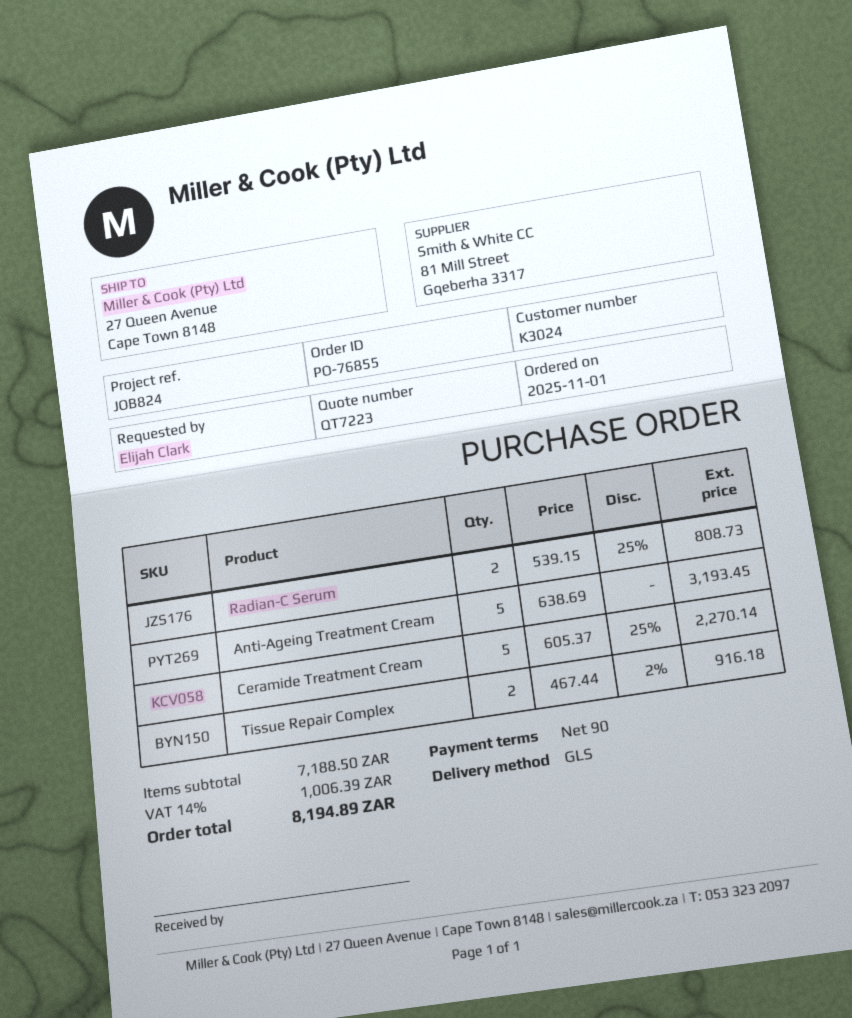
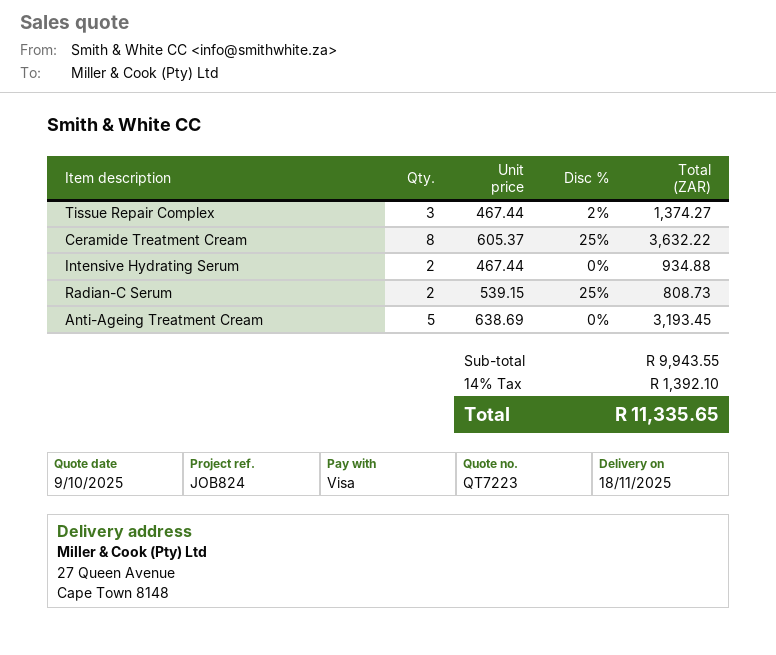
Ceramide Treatment Cream: 5 x 605.37 - 25% = 2270.14 -> 8 x 605.37 - 25% = 3632.22
Tissue Repair Complex: 2 x 467.44 - 2% = 916.18 -> 3 x 467.44 - 2% = 1374.27
Intensive Hydrating Serum: none -> 2 x 467.44 = 934.88
subtotal: 7188.50 -> 9943.55
tax: 14% = 1006.39 -> 14% = 1392.10
total: 8194.89 -> 11335.65

